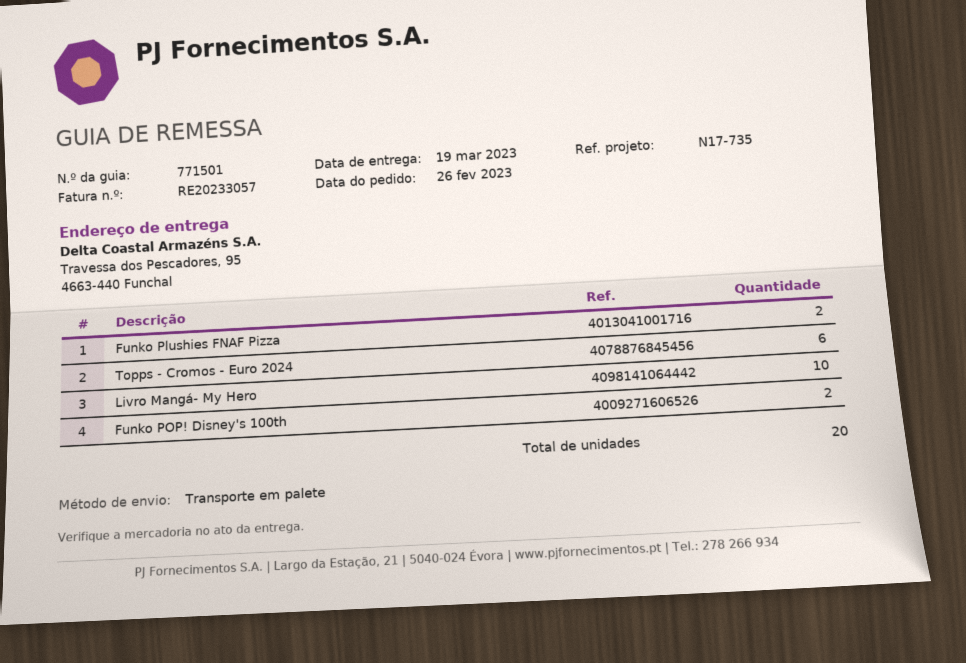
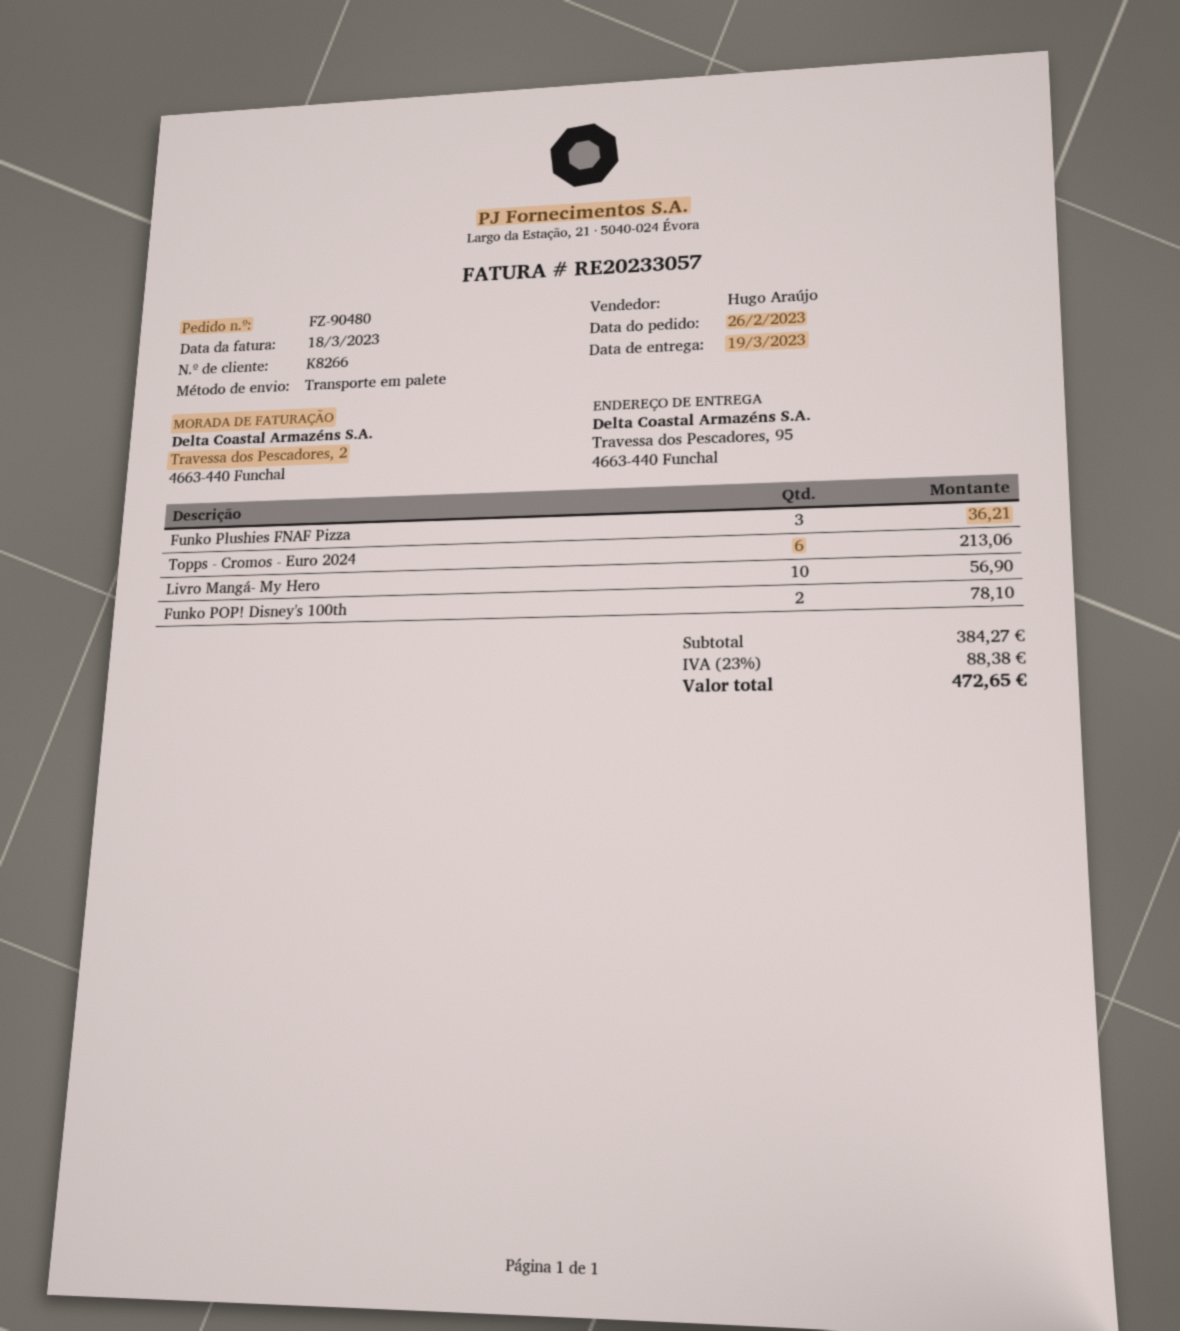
Funko Plushies FNAF Pizza: 2 -> 3

